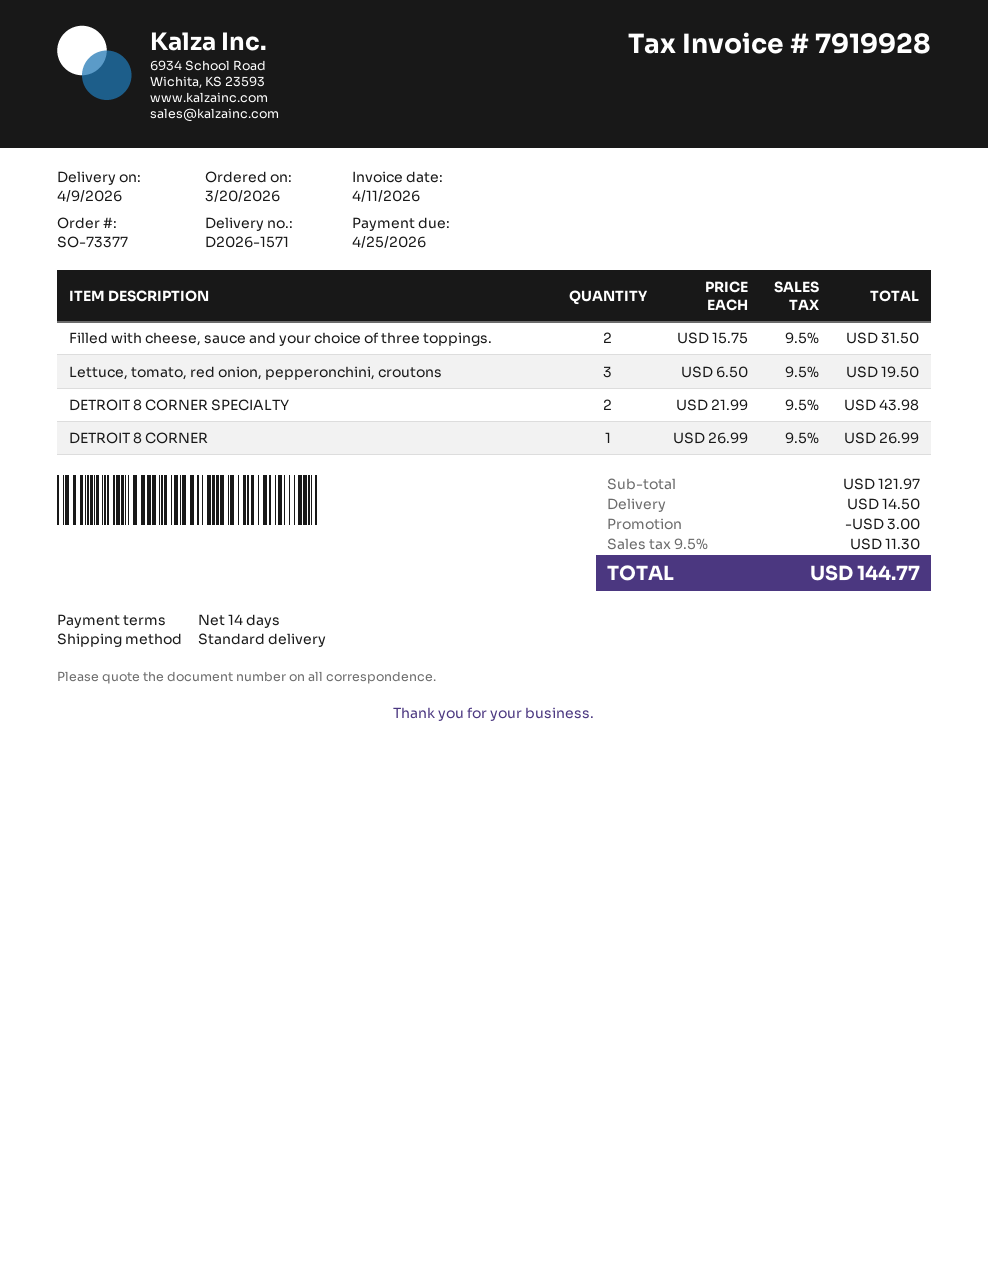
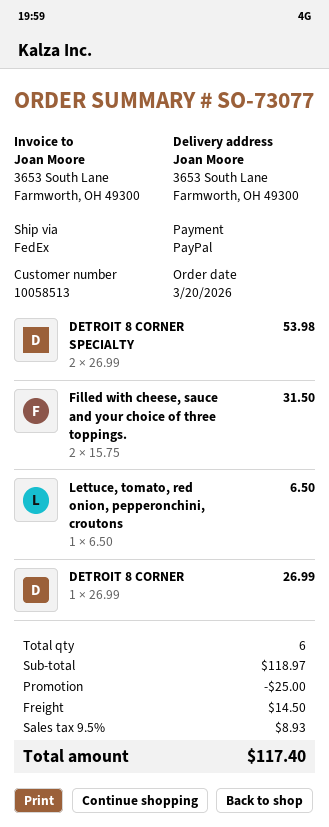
order number: SO-73377 -> SO-73077
shipping method: standard -> FedEx
Lettuce, tomato, red onion, pepperonchini, croutons: 3 x 6.50 = 19.50 -> 1 x 6.50 = 6.50
DETROIT 8 CORNER SPECIALTY: 2 x 21.99 = 43.98 -> 2 x 26.99 = 53.98
subtotal: 121.97 -> 118.97
discount: 3.00 -> 25.00
tax: 9.5% = 11.30 -> 9.5% = 8.93
total: 144.77 -> 117.40

